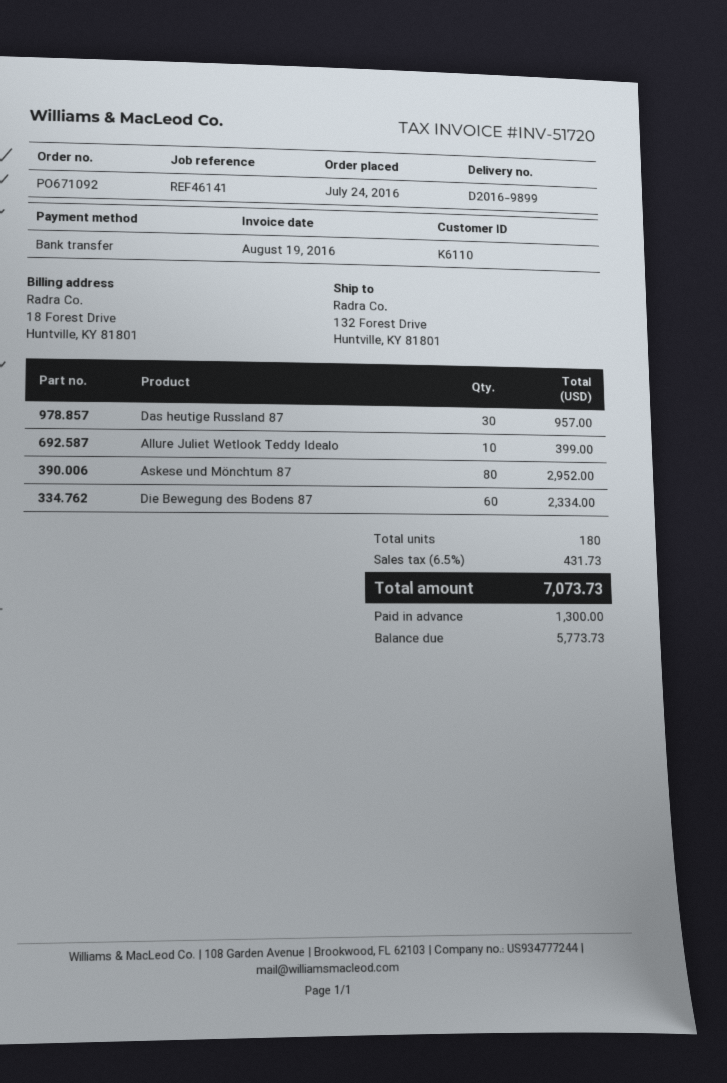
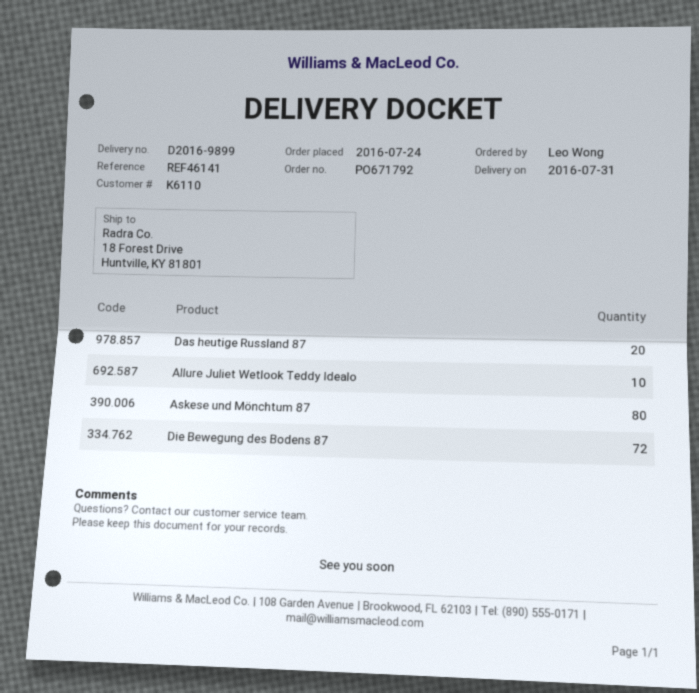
order number: PO671092 -> PO671792
ship to: 132 Forest Drive, Huntville, KY 81801 -> 18 Forest Drive, Huntville, KY 81801
Das heutige Russland 87: 30 -> 20
Die Bewegung des Bodens 87: 60 -> 72

